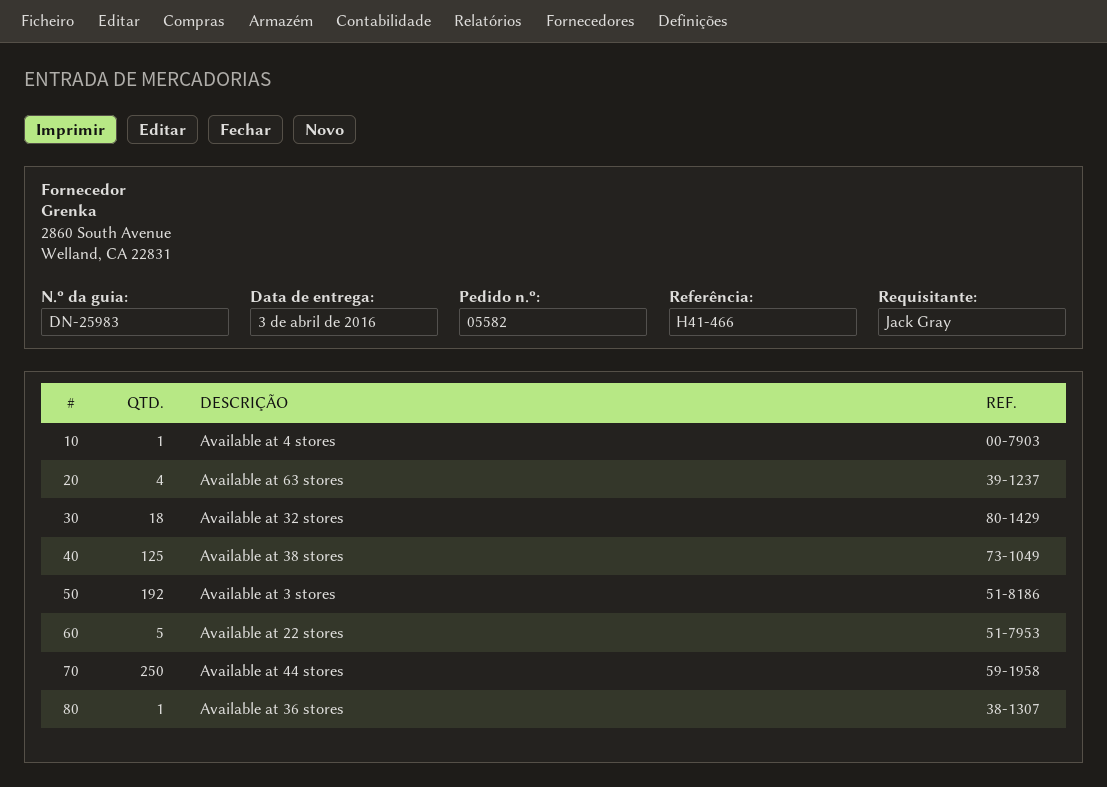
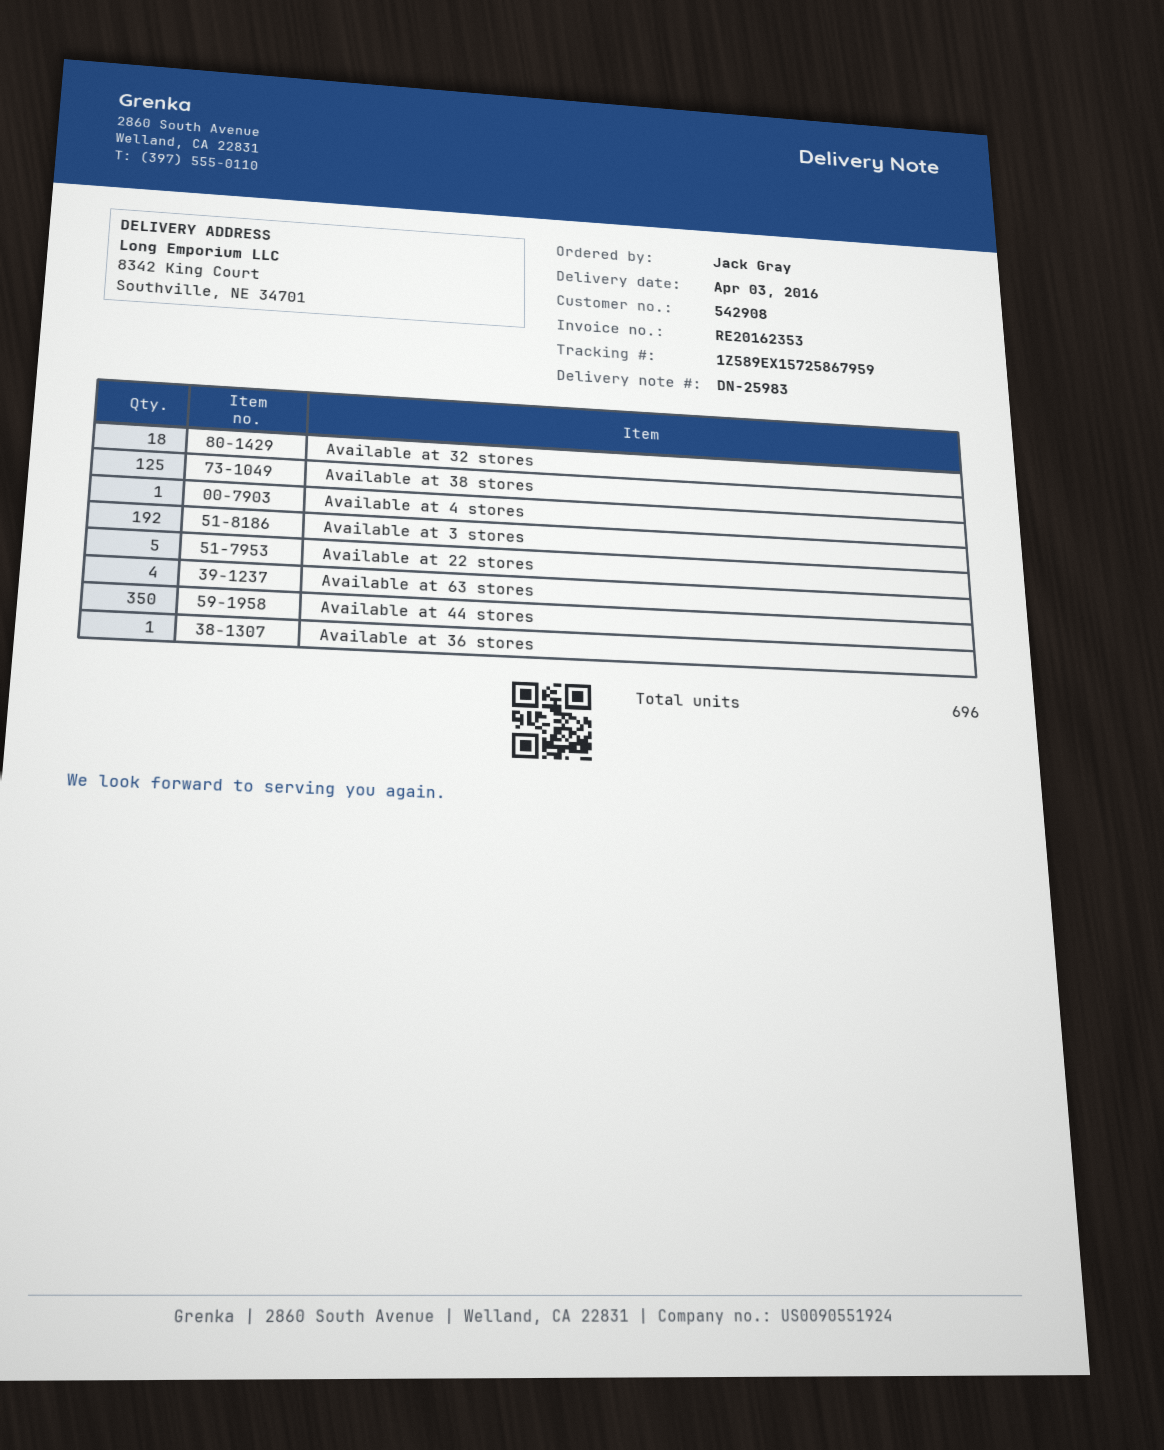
Available at 44 stores: 250 -> 350

